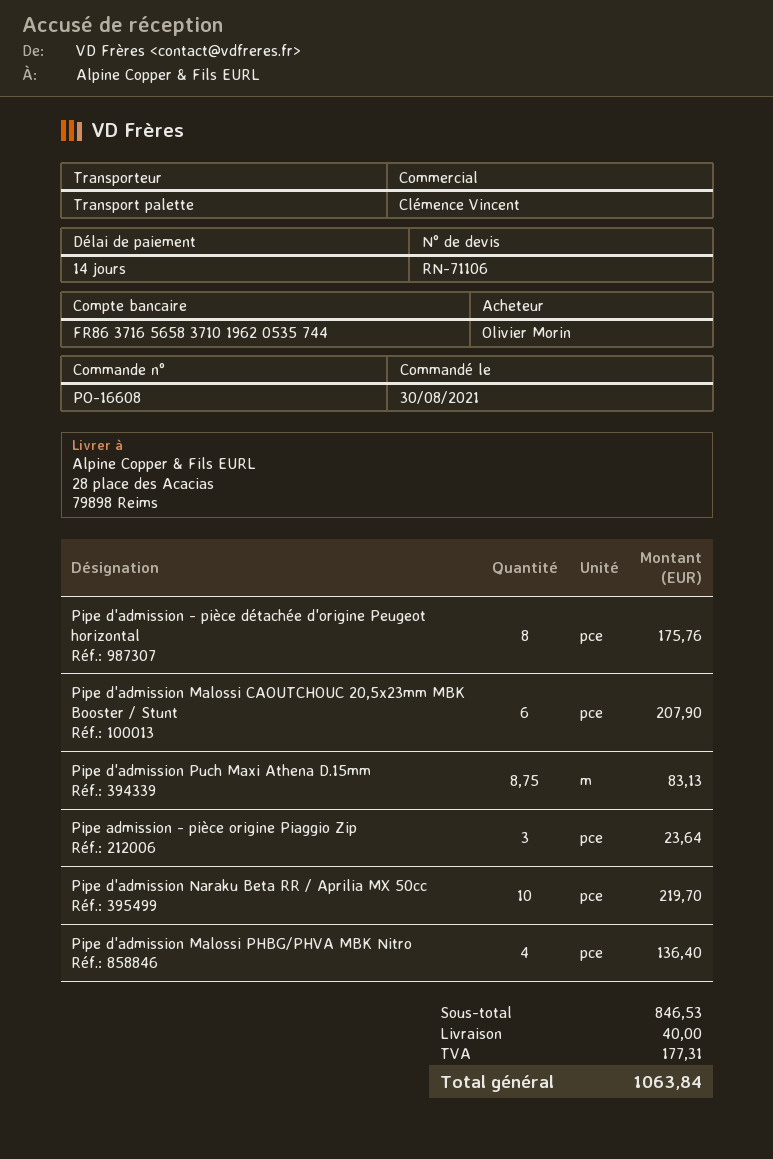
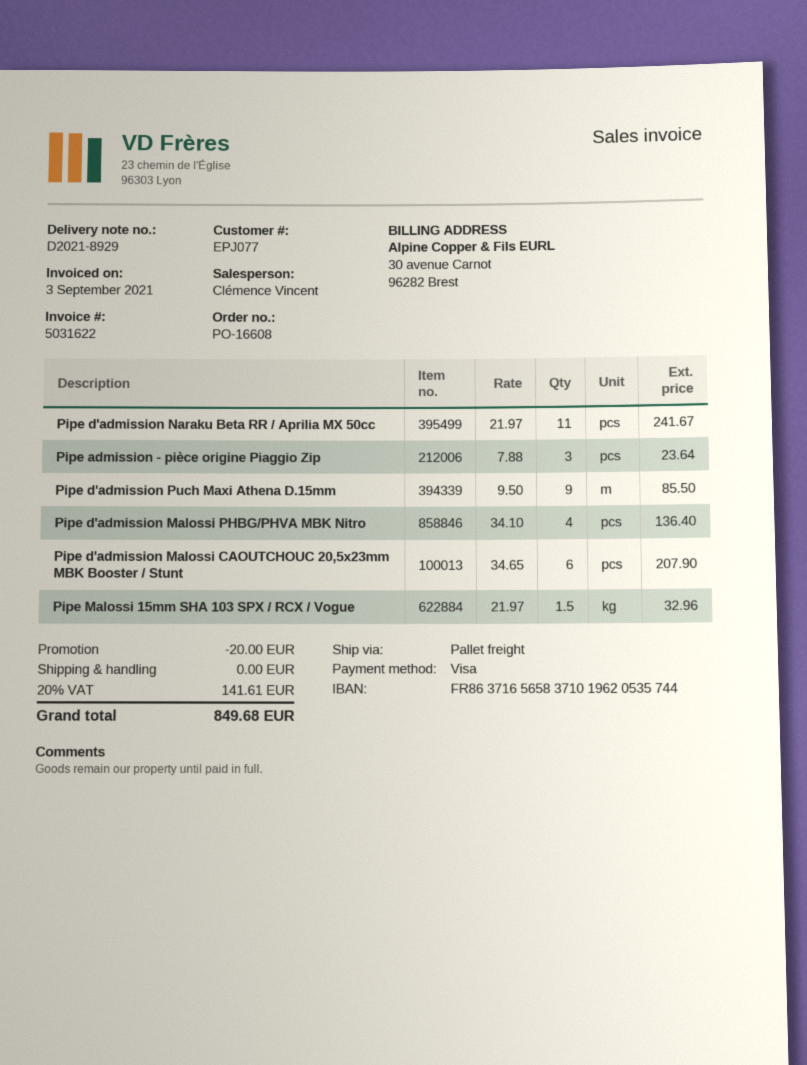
Pipe d'admission - pièce détachée d'origine Peugeot horizontal: 8 for 175.76 -> none
Pipe d'admission Puch Maxi Athena D.15mm: 8.75 for 83.13 -> 9 for 85.50
Pipe d'admission Naraku Beta RR / Aprilia MX 50cc: 10 for 219.70 -> 11 for 241.67
Pipe Malossi 15mm SHA 103 SPX / RCX / Vogue: none -> 1.5 for 32.96
discount: none -> 20.00
shipping: 40.00 -> 0.00
tax: 177.31 -> 141.61
total: 1063.84 -> 849.68

